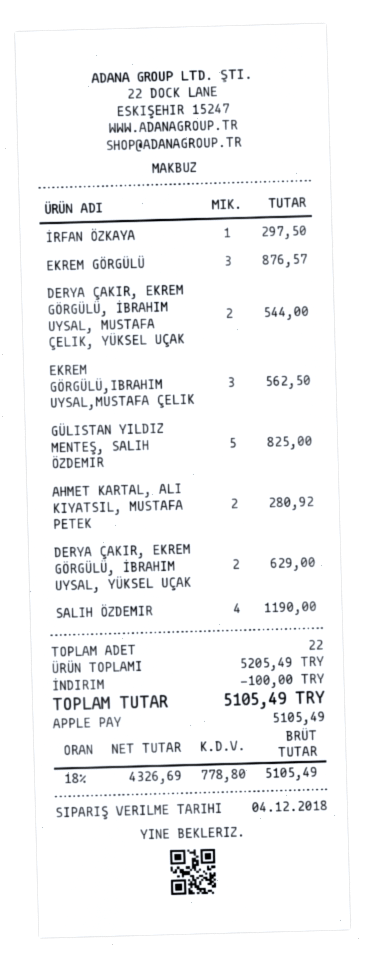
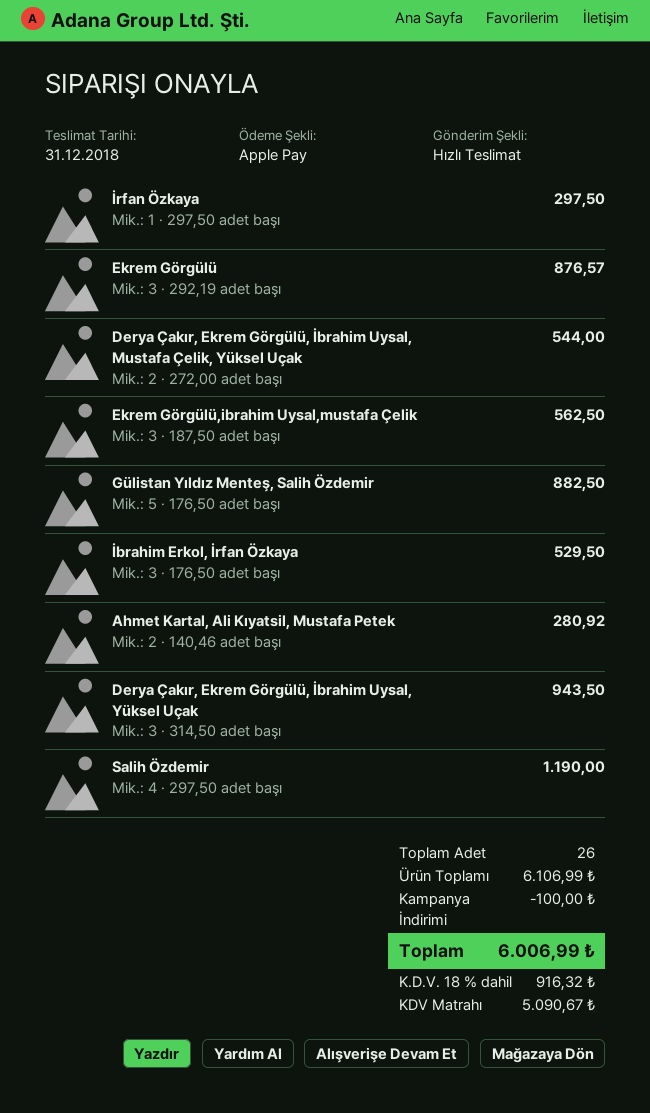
GÜLISTAN YILDIZ MENTEŞ, SALIH ÖZDEMIR: 5 for 825.00 -> 5 for 882.50
DERYA ÇAKIR, EKREM GÖRGÜLÜ, İBRAHIM UYSAL, YÜKSEL UÇAK: 2 for 629.00 -> 3 for 943.50
İbrahim Erkol, İrfan Özkaya: none -> 3 for 529.50
total quantity: 22 -> 26
subtotal: 5205.49 -> 6106.99
net: 4326.69 -> 5090.67
tax: 18% = 778.80 -> 18% = 916.32
total: 5105.49 -> 6006.99

